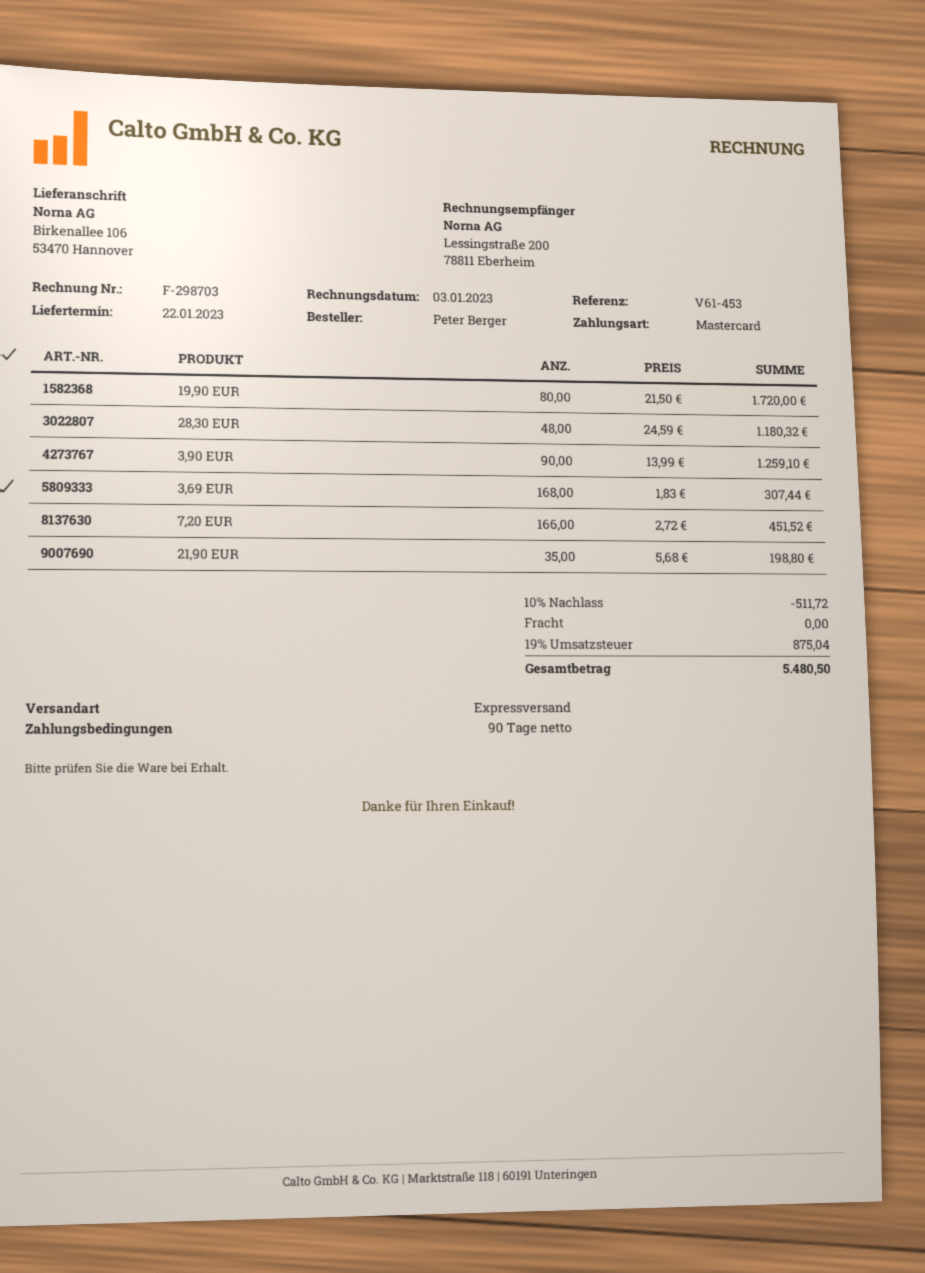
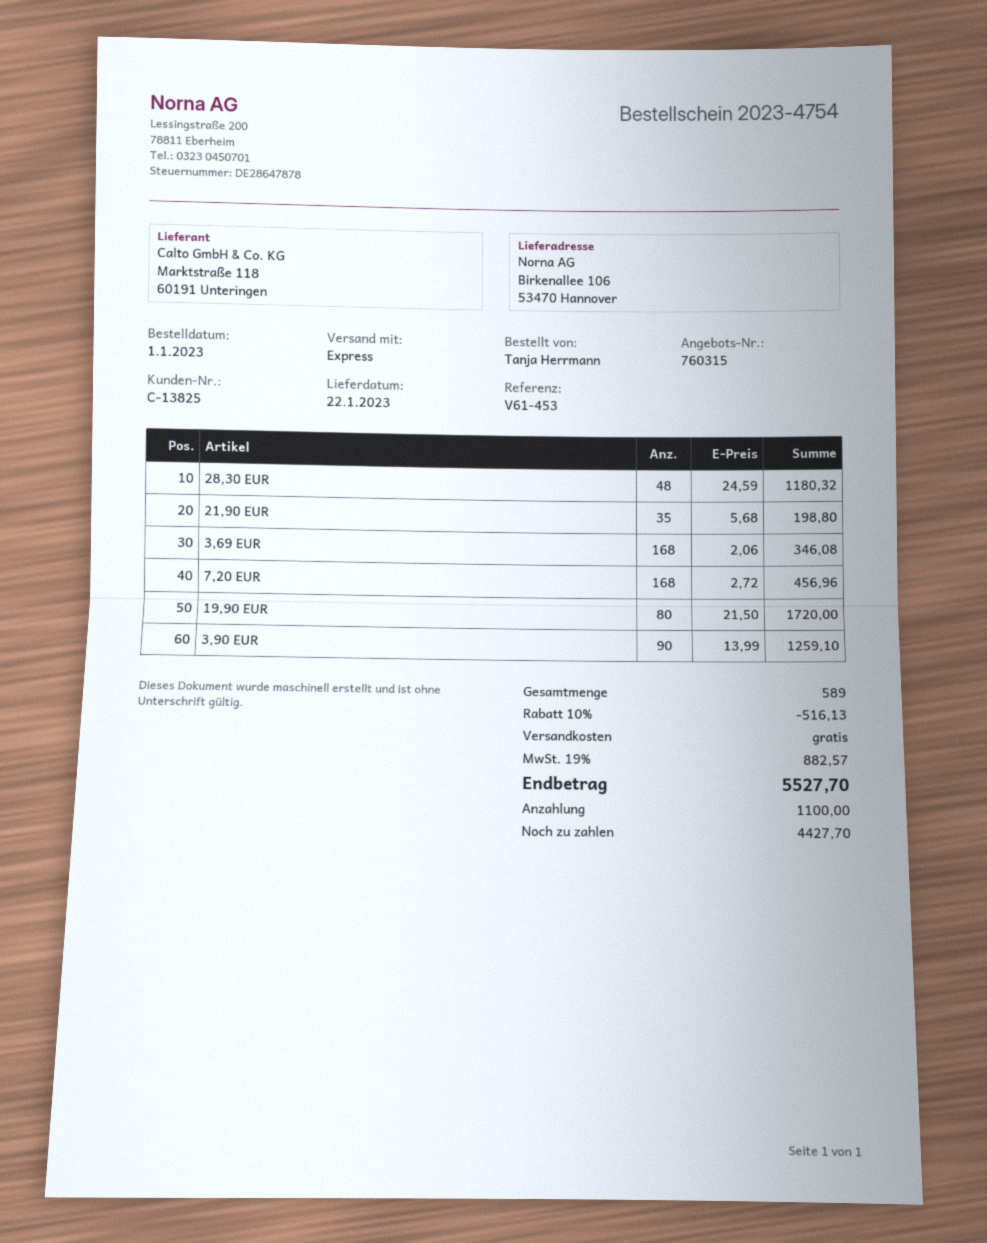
ordered by: Peter Berger -> Tanja Herrmann
3,69 EUR: 168 x 1.83 = 307.44 -> 168 x 2.06 = 346.08
7,20 EUR: 166 x 2.72 = 451.52 -> 168 x 2.72 = 456.96
discount: 10% = 511.72 -> 10% = 516.13
tax: 19% = 875.04 -> 19% = 882.57
total: 5480.50 -> 5527.70

